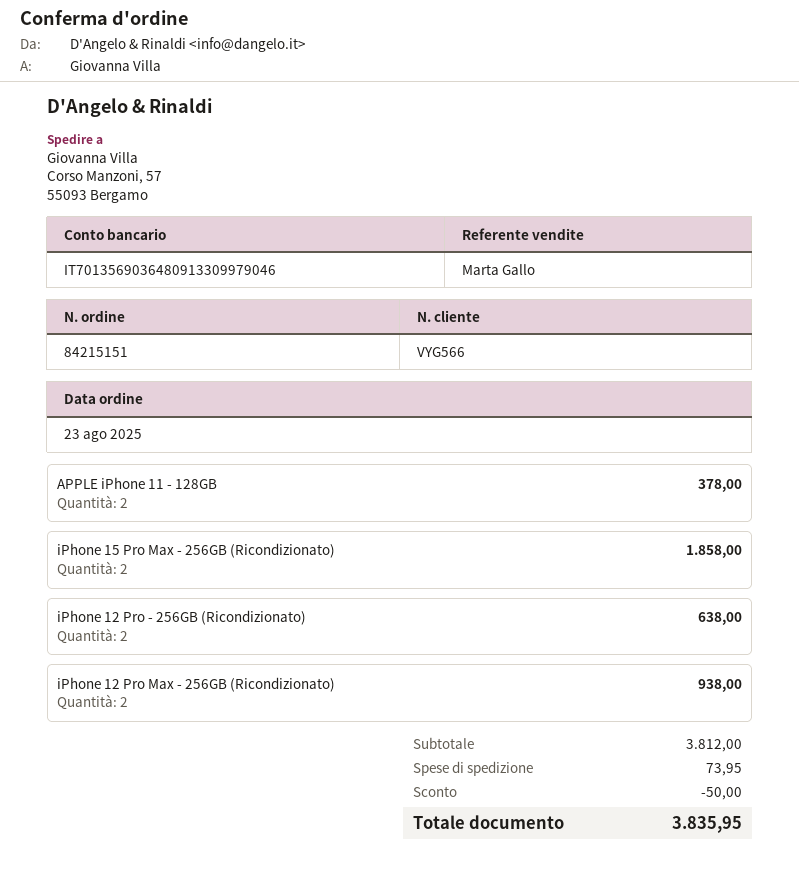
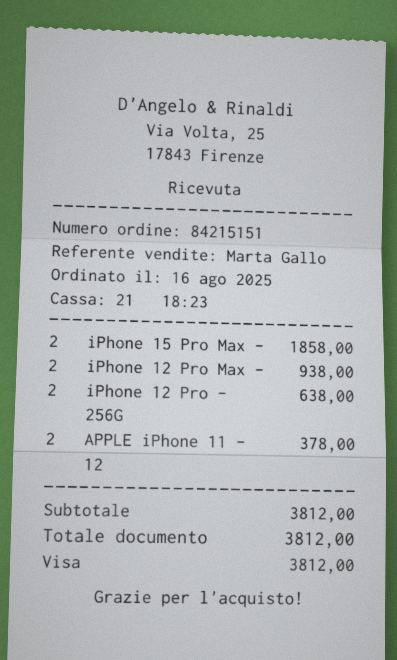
order date: 2025-08-23 -> 2025-08-16
discount: 50.00 -> none
shipping: 73.95 -> none
total: 3835.95 -> 3812.00

